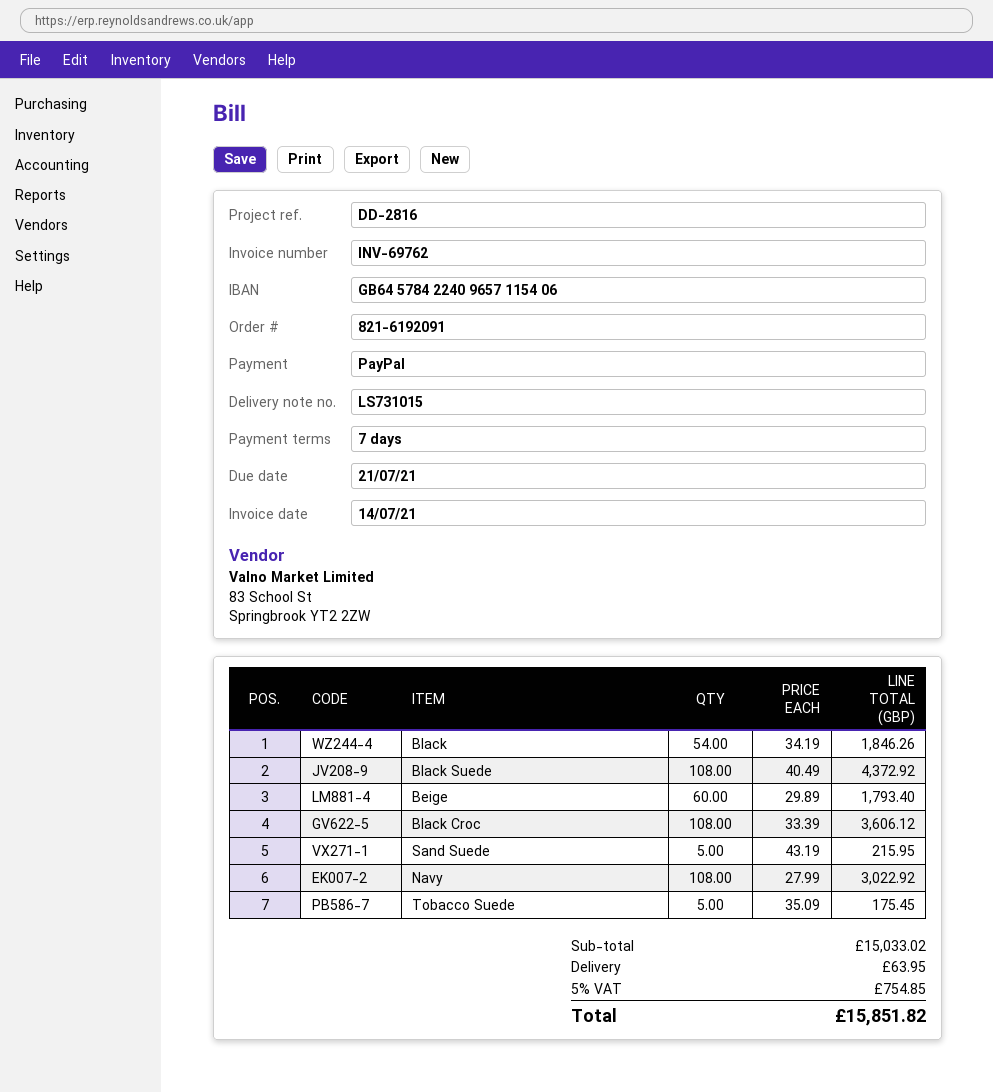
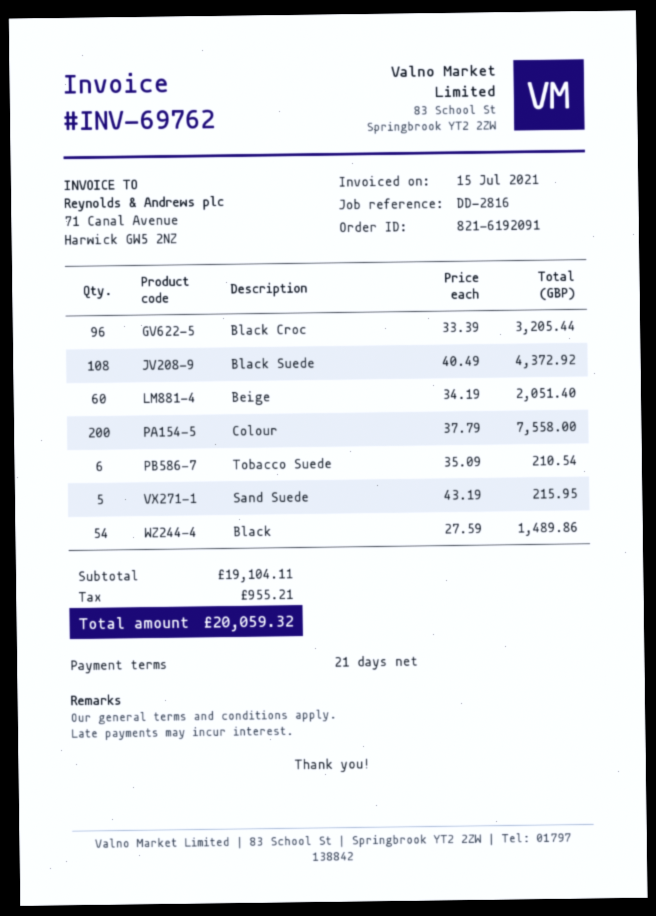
invoice date: 2021-07-14 -> 2021-07-15
payment terms: 7 days -> 21 days
Black: 54 x 34.19 = 1846.26 -> 54 x 27.59 = 1489.86
Beige: 60 x 29.89 = 1793.40 -> 60 x 34.19 = 2051.40
Black Croc: 108 x 33.39 = 3606.12 -> 96 x 33.39 = 3205.44
Navy: 108 x 27.99 = 3022.92 -> none
Tobacco Suede: 5 x 35.09 = 175.45 -> 6 x 35.09 = 210.54
Colour: none -> 200 x 37.79 = 7558.00
subtotal: 15033.02 -> 19104.11
shipping: 63.95 -> none
tax: 754.85 -> 955.21
total: 15851.82 -> 20059.32

